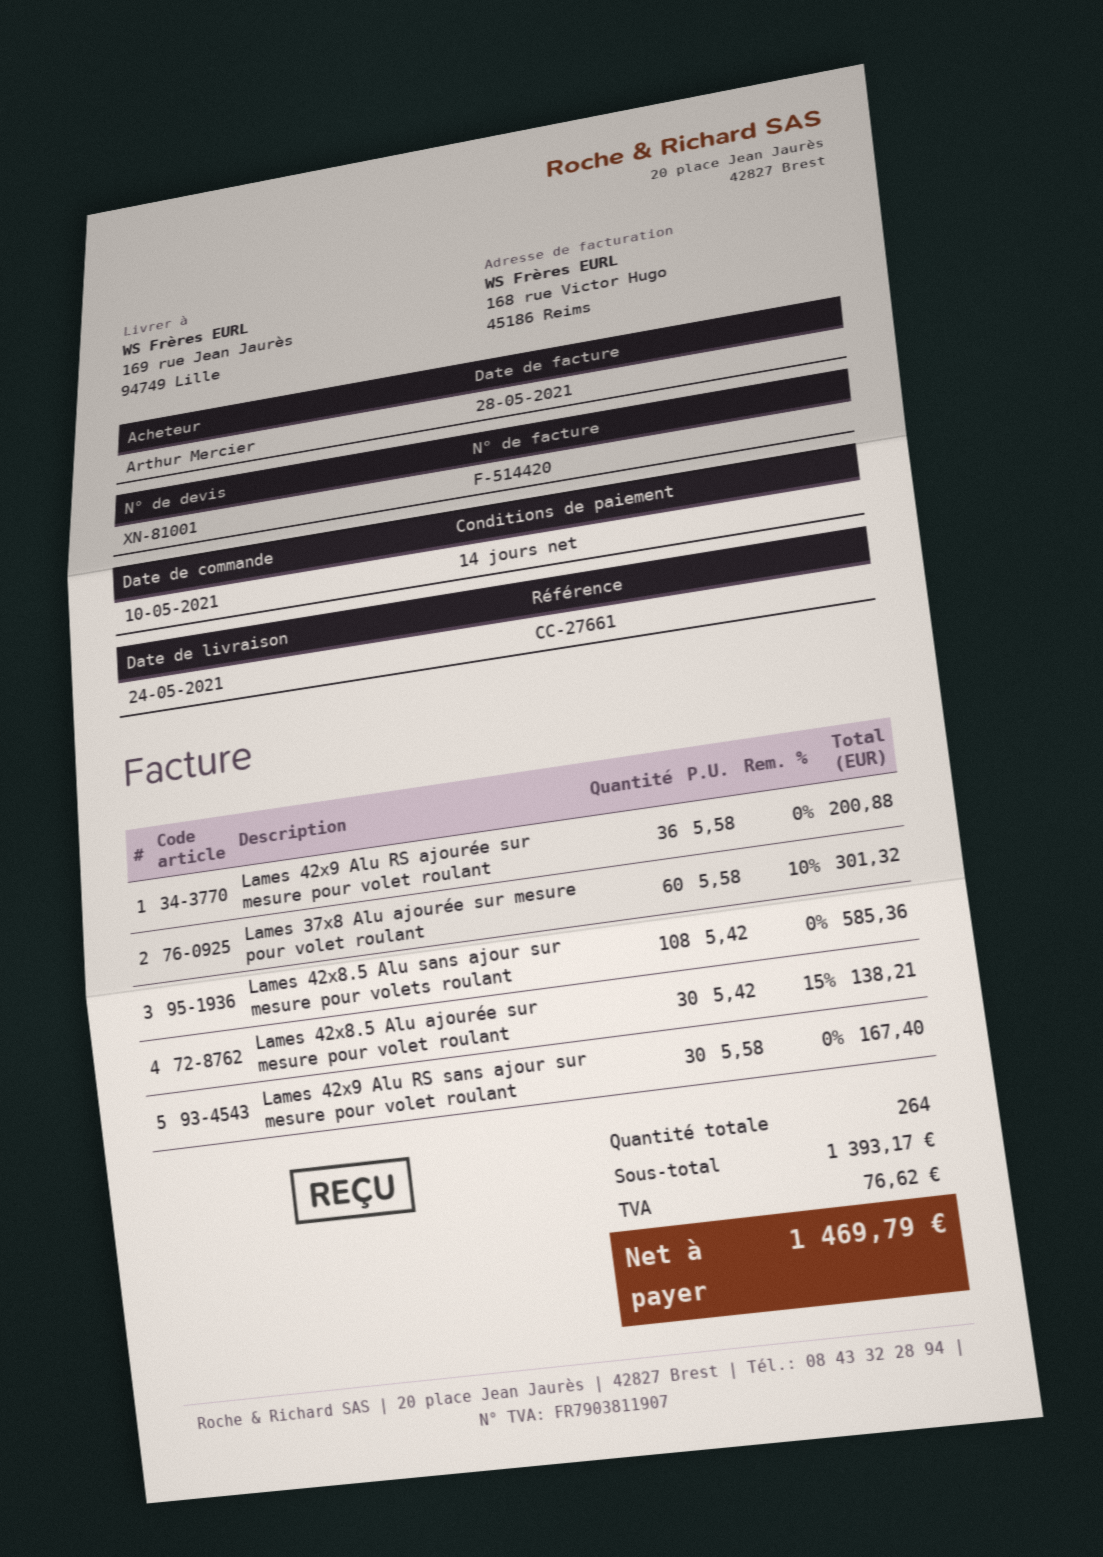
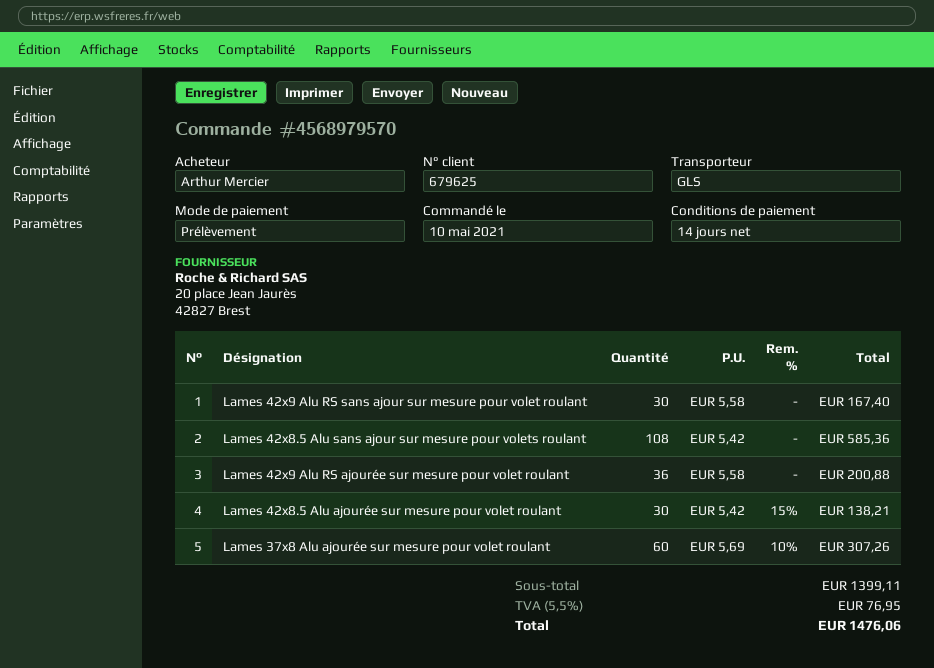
Lames 37x8 Alu ajourée sur mesure pour volet roulant: 60 x 5.58 - 10% = 301.32 -> 60 x 5.69 - 10% = 307.26
subtotal: 1393.17 -> 1399.11
tax: 76.62 -> 76.95
total: 1469.79 -> 1476.06

